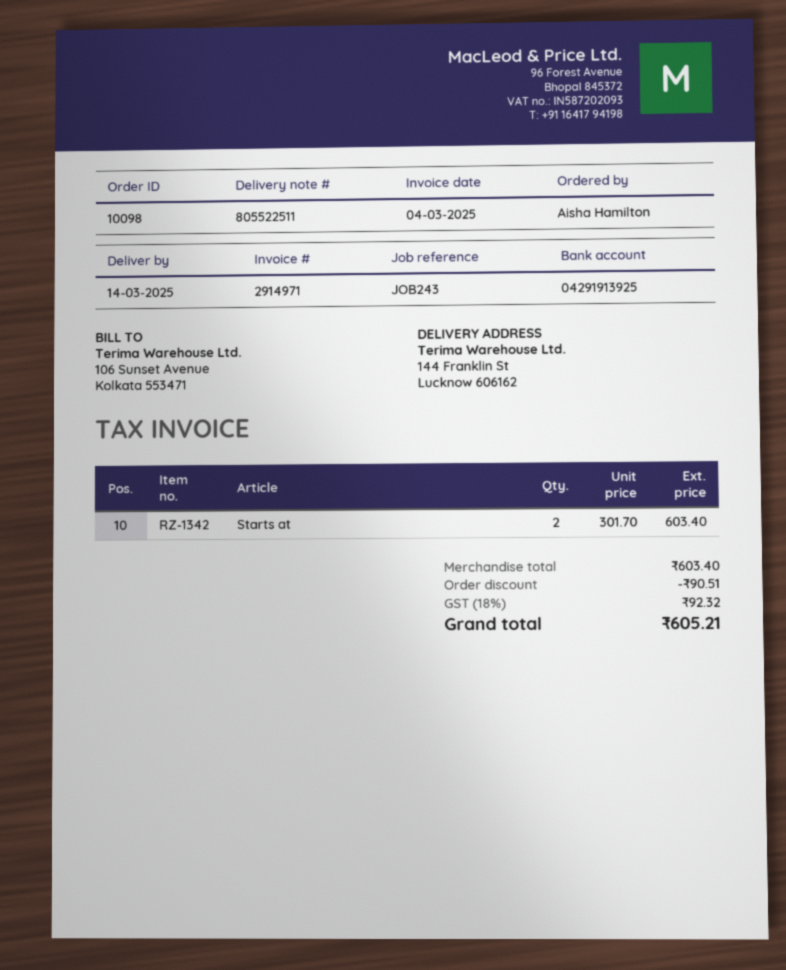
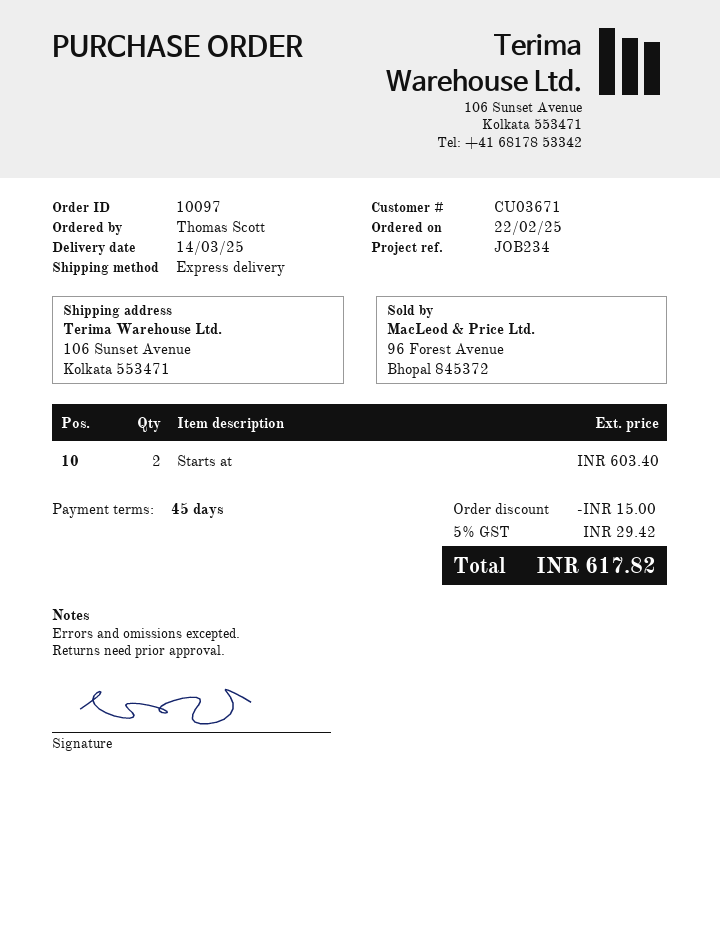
order number: 10098 -> 10097
reference: JOB243 -> JOB234
ordered by: Aisha Hamilton -> Thomas Scott
ship to: 144 Franklin St, Lucknow 606162 -> 106 Sunset Avenue, Kolkata 553471
discount: 90.51 -> 15.00
tax: 18% = 92.32 -> 5% = 29.42
total: 605.21 -> 617.82

